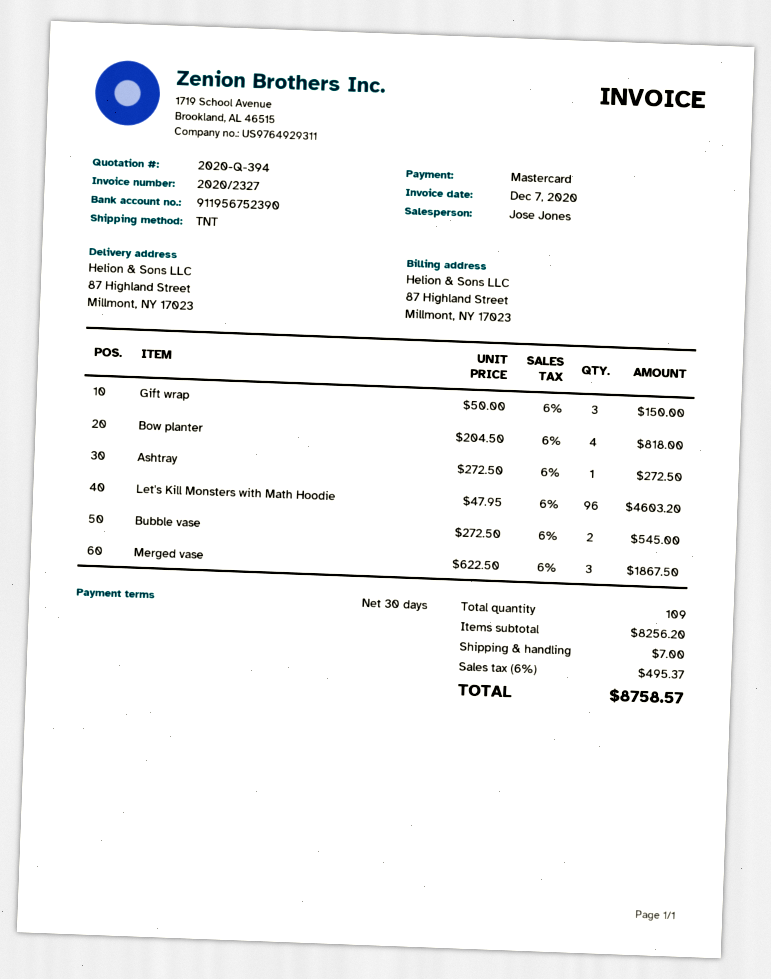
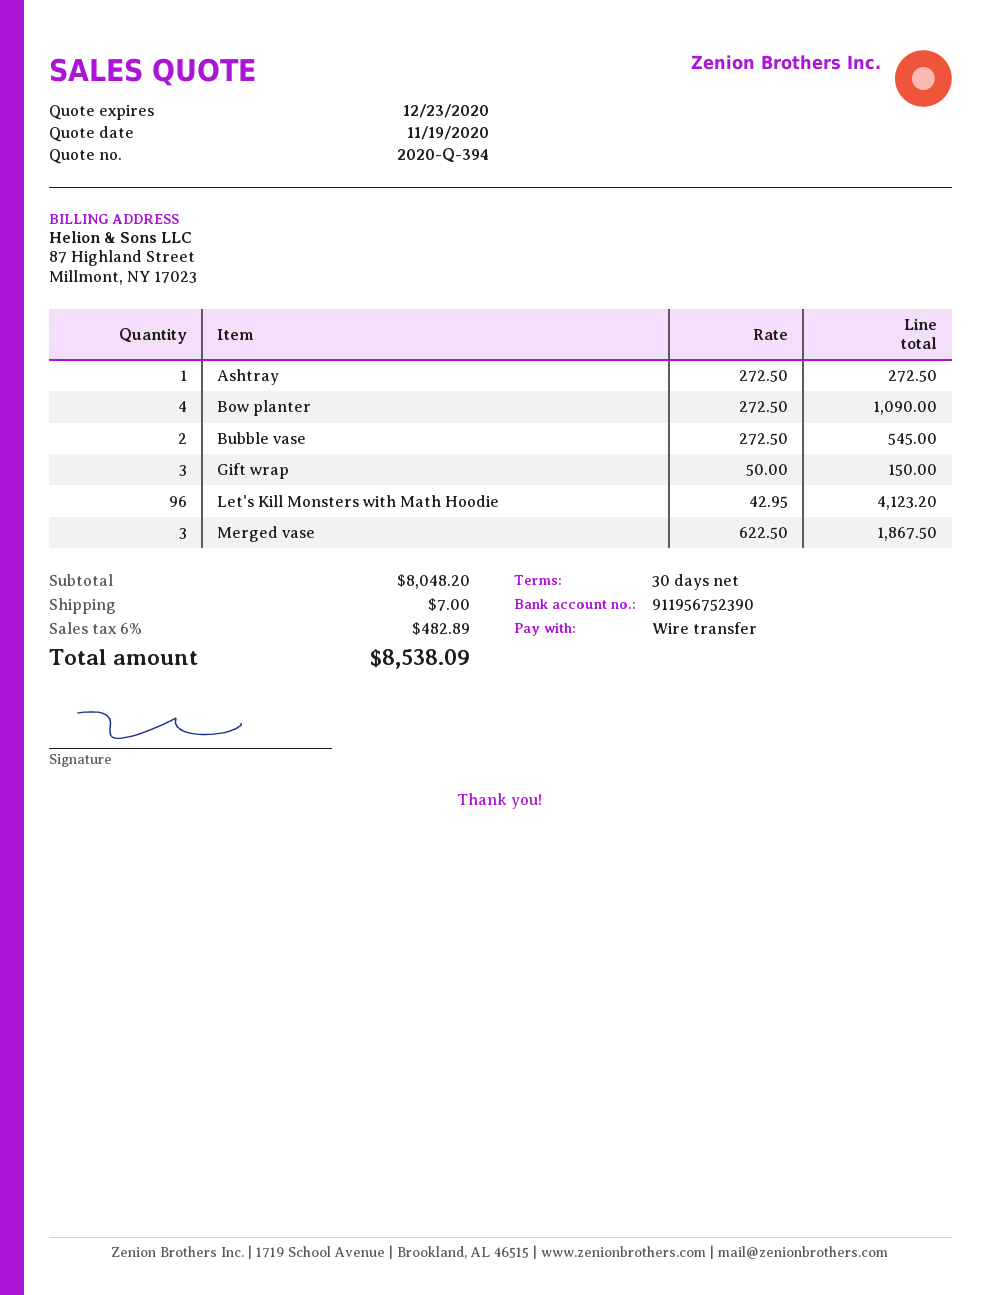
payment method: Mastercard -> bank transfer
Bow planter: 4 x 204.50 = 818.00 -> 4 x 272.50 = 1090.00
Let's Kill Monsters with Math Hoodie: 96 x 47.95 = 4603.20 -> 96 x 42.95 = 4123.20
subtotal: 8256.20 -> 8048.20
tax: 6% = 495.37 -> 6% = 482.89
total: 8758.57 -> 8538.09

